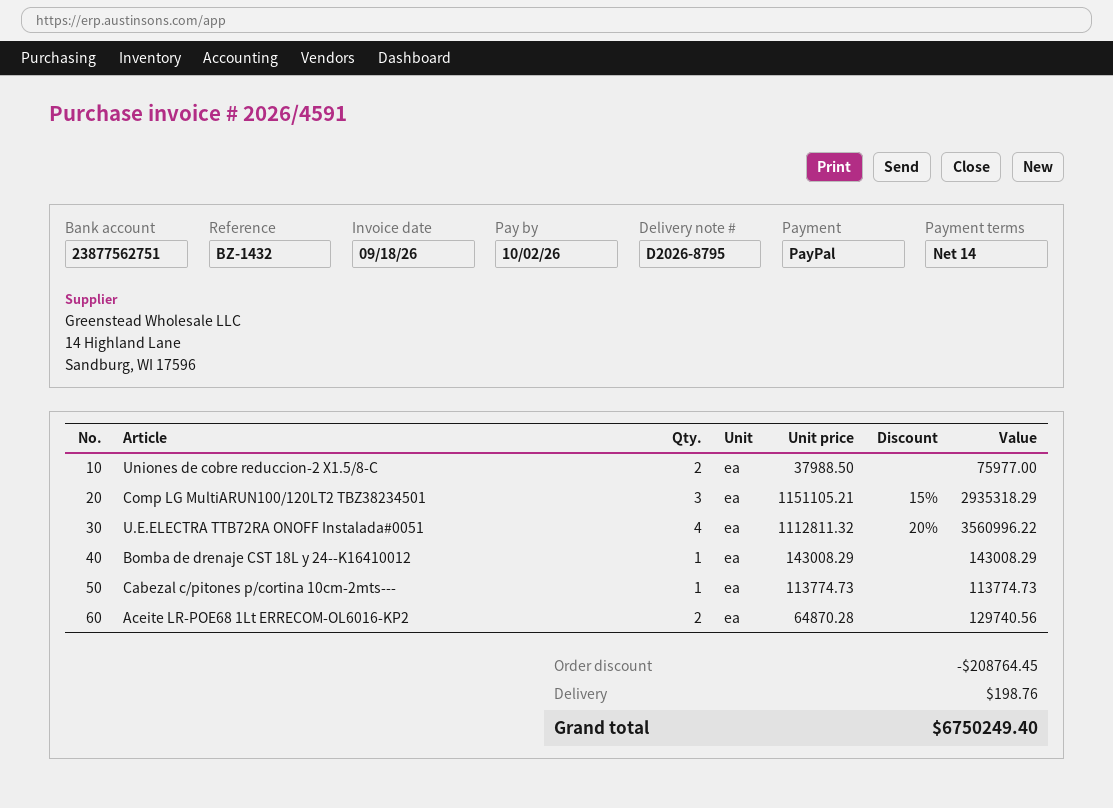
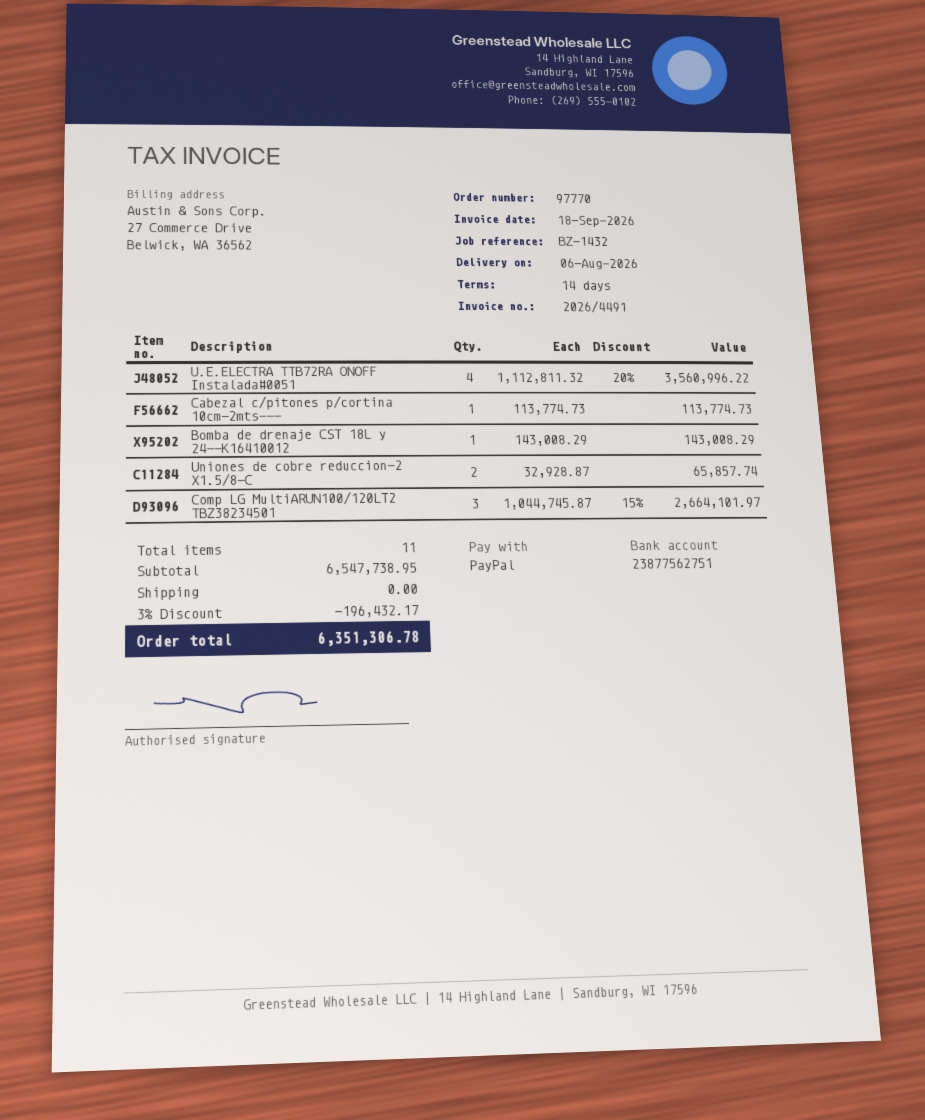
invoice number: 2026/4591 -> 2026/4491
Uniones de cobre reduccion-2 X1.5/8-C: 2 x 37988.50 = 75977.00 -> 2 x 32928.87 = 65857.74
Comp LG MultiARUN100/120LT2 TBZ38234501: 3 x 1151105.21 - 15% = 2935318.29 -> 3 x 1044745.87 - 15% = 2664101.97
Aceite LR-POE68 1Lt ERRECOM-OL6016-KP2: 2 x 64870.28 = 129740.56 -> none
discount: 208764.45 -> 196432.17
shipping: 198.76 -> 0.00
total: 6750249.40 -> 6351306.78

